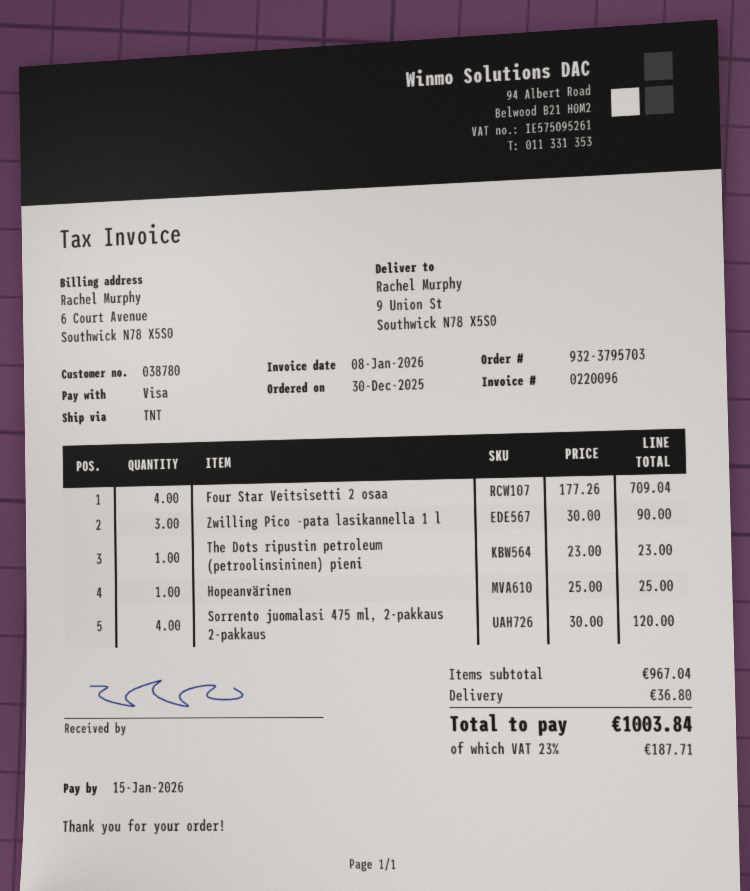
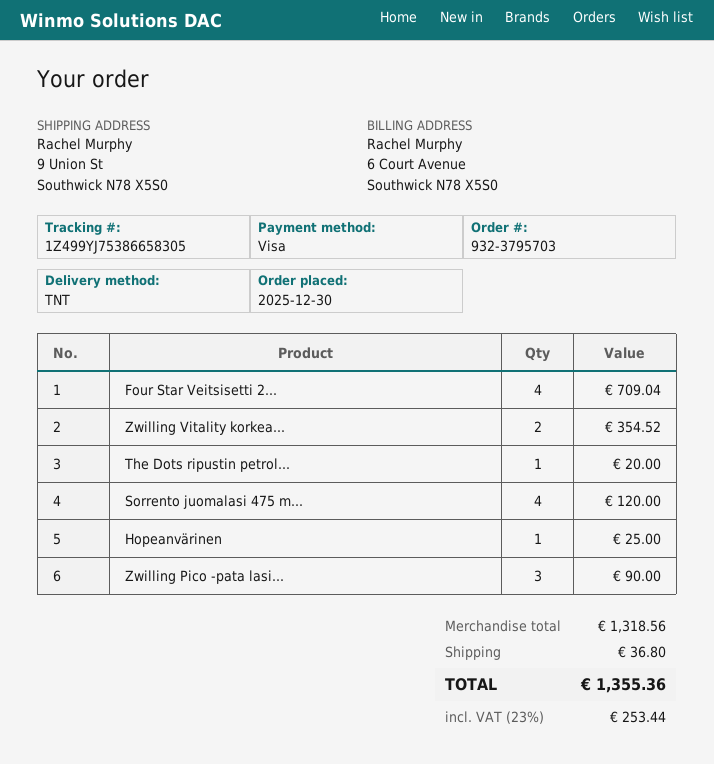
The Dots ripustin petroleum (petroolinsininen) pieni: 1 for 23.00 -> 1 for 20.00
Zwilling Vitality korkea...: none -> 2 for 354.52
subtotal: 967.04 -> 1318.56
tax: 23% = 187.71 -> 23% = 253.44
total: 1003.84 -> 1355.36

